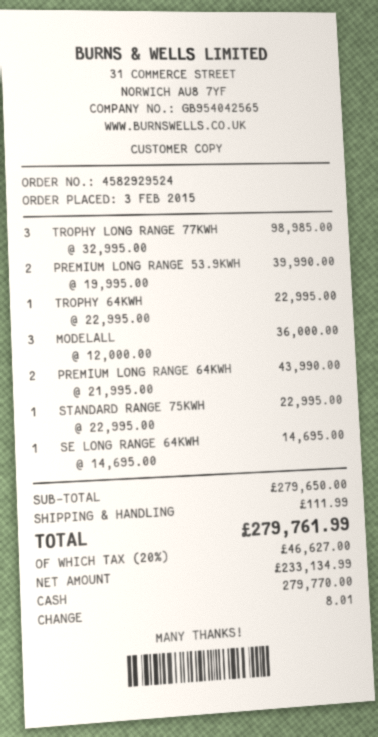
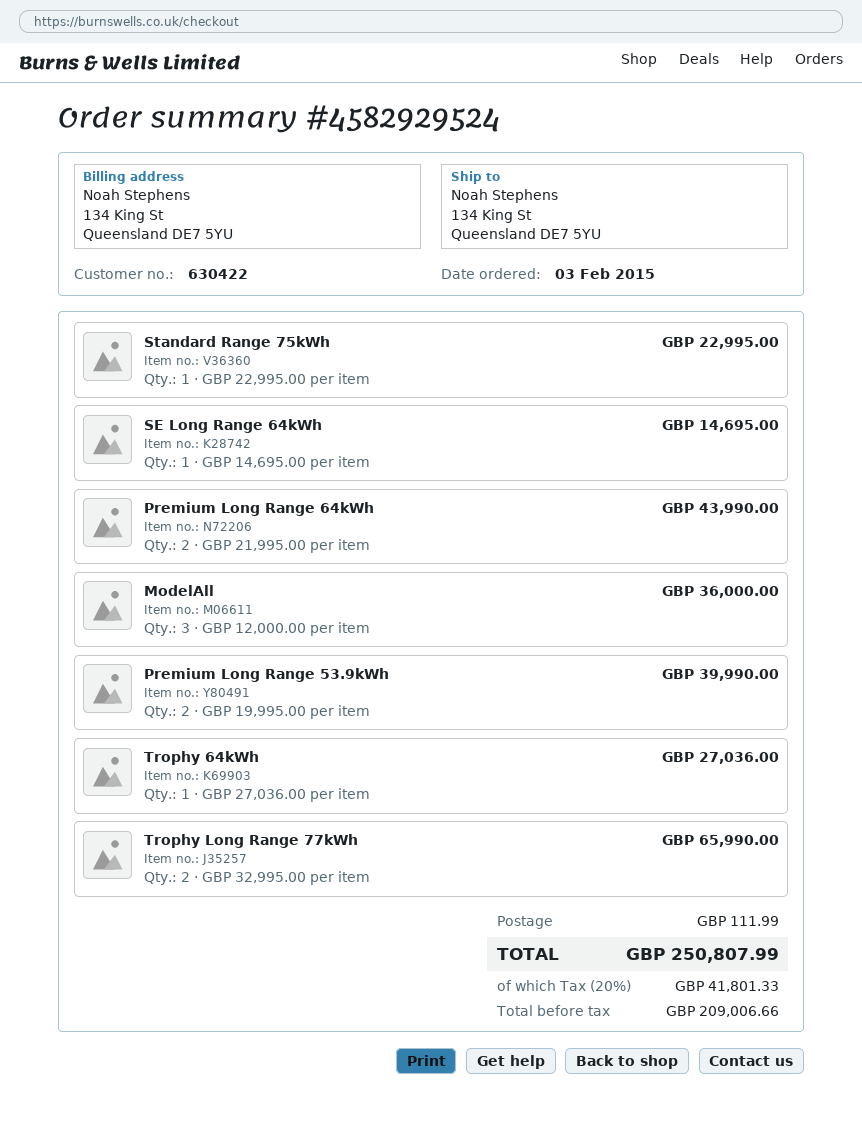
TROPHY LONG RANGE 77KWH: 3 x 32995.00 = 98985.00 -> 2 x 32995.00 = 65990.00
TROPHY 64KWH: 1 x 22995.00 = 22995.00 -> 1 x 27036.00 = 27036.00
net: 233134.99 -> 209006.66
tax: 20% = 46627.00 -> 20% = 41801.33
total: 279761.99 -> 250807.99

